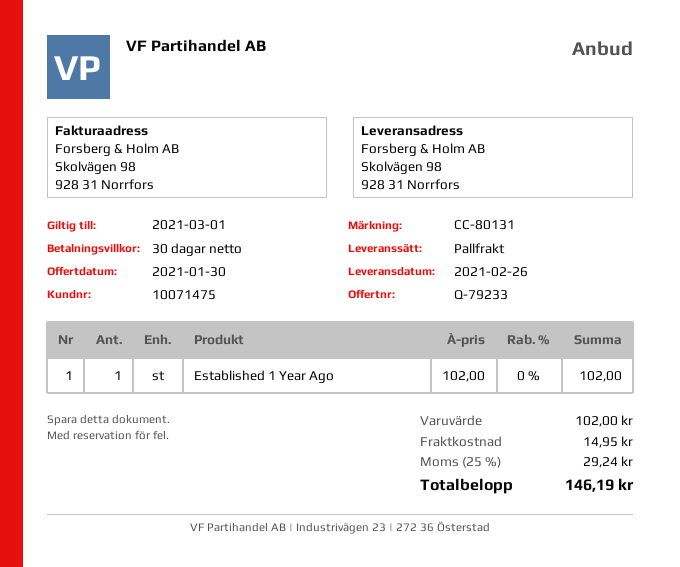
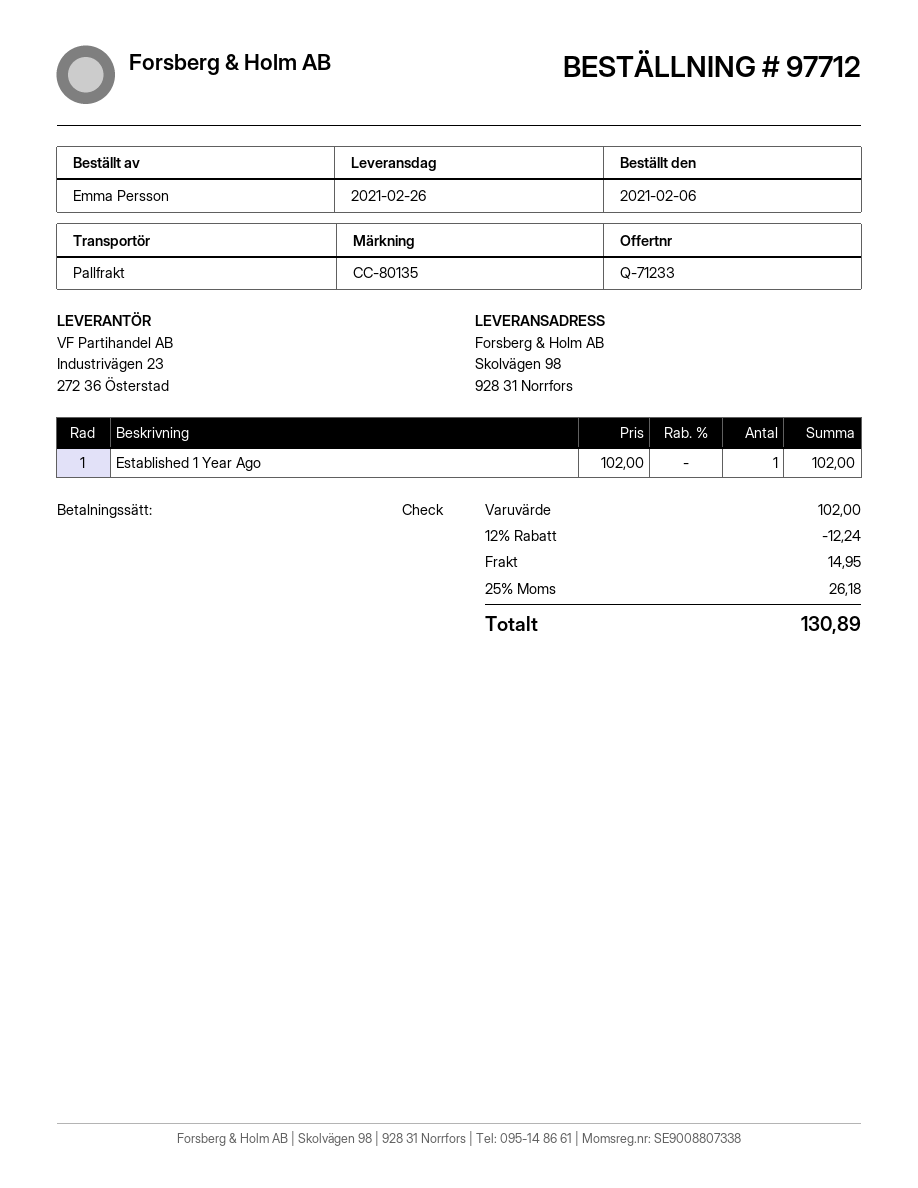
quote number: Q-79233 -> Q-71233
reference: CC-80131 -> CC-80135
discount: none -> 12% = 12.24
tax: 25% = 29.24 -> 25% = 26.18
total: 146.19 -> 130.89

